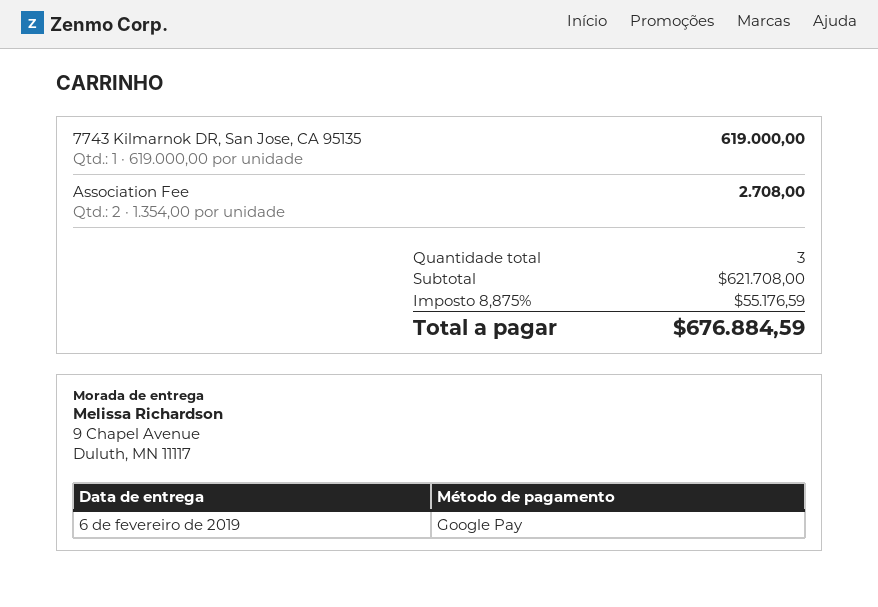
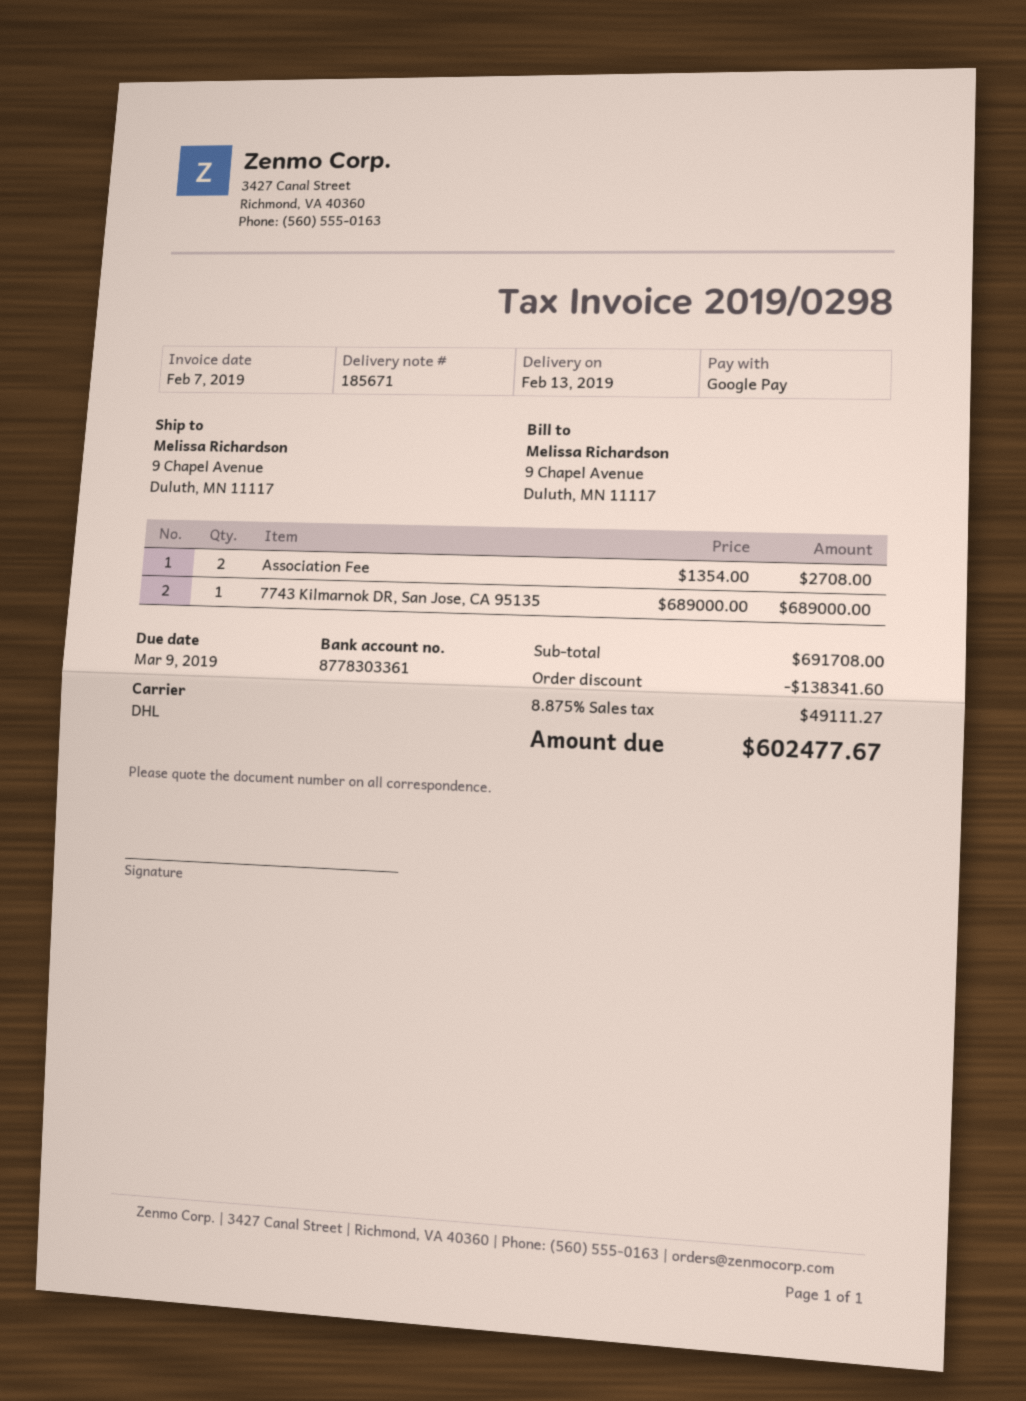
delivery date: 2019-02-06 -> 2019-02-13
7743 Kilmarnok DR, San Jose, CA 95135: 1 x 619000.00 = 619000.00 -> 1 x 689000.00 = 689000.00
subtotal: 621708.00 -> 691708.00
discount: none -> 138341.60
tax: 8.875% = 55176.59 -> 8.875% = 49111.27
total: 676884.59 -> 602477.67

